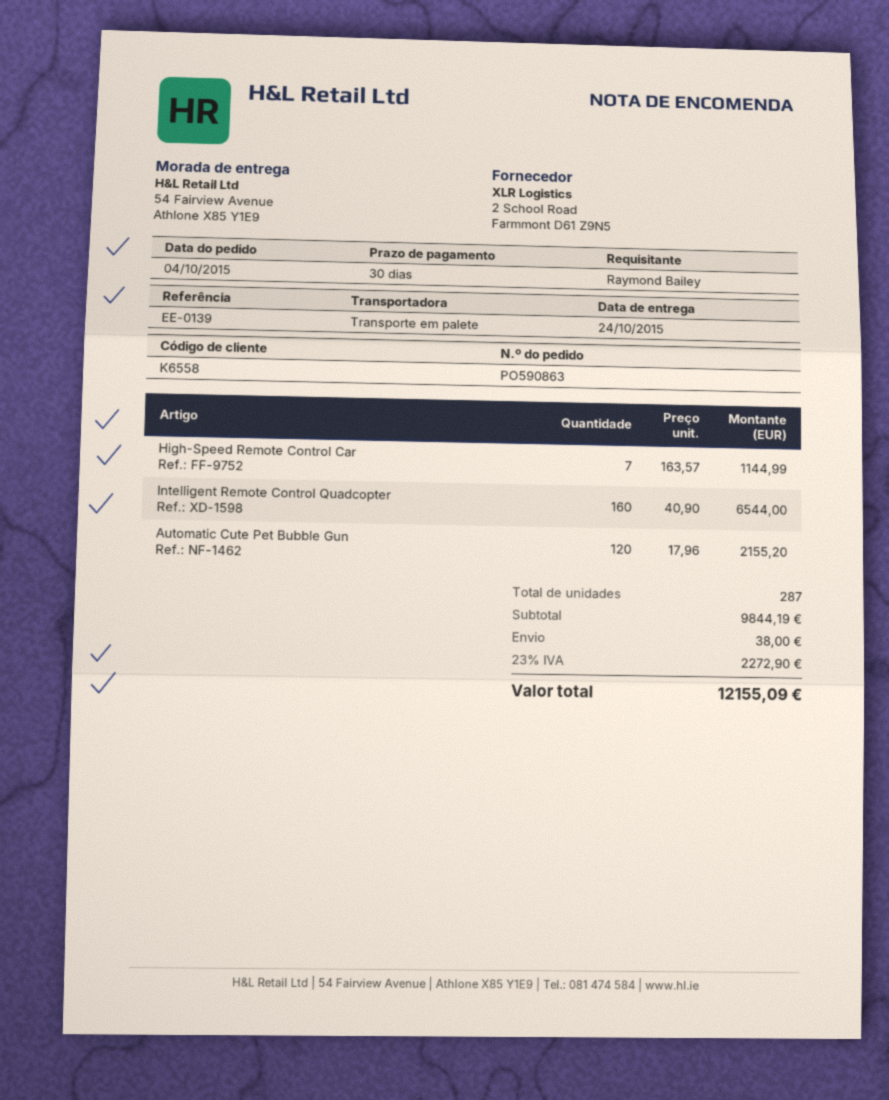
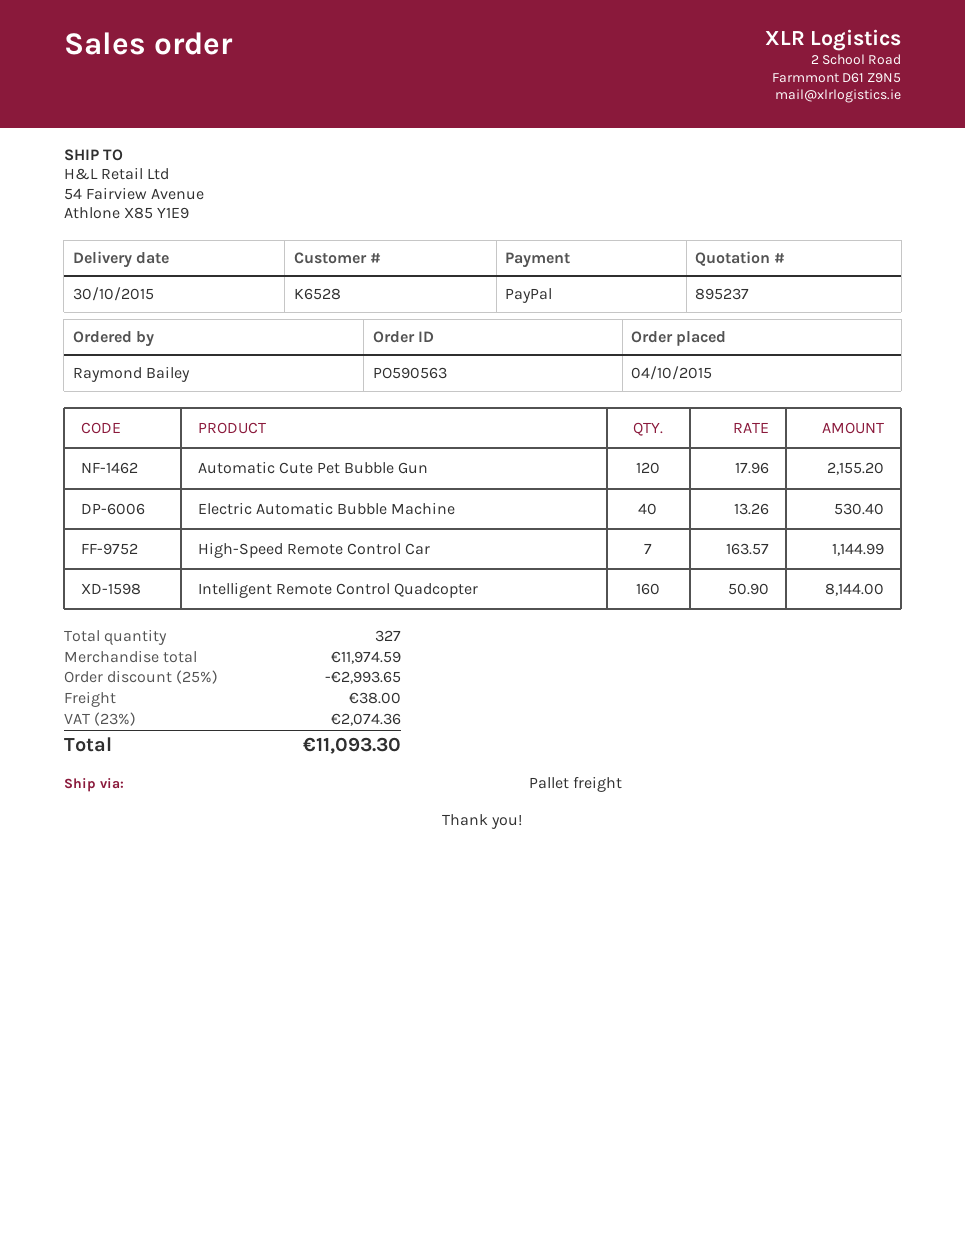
order number: PO590863 -> PO590563
delivery date: 2015-10-24 -> 2015-10-30
customer number: K6558 -> K6528
Intelligent Remote Control Quadcopter: 160 x 40.90 = 6544.00 -> 160 x 50.90 = 8144.00
Electric Automatic Bubble Machine: none -> 40 x 13.26 = 530.40
total quantity: 287 -> 327
subtotal: 9844.19 -> 11974.59
discount: none -> 25% = 2993.65
tax: 23% = 2272.90 -> 23% = 2074.36
total: 12155.09 -> 11093.30

